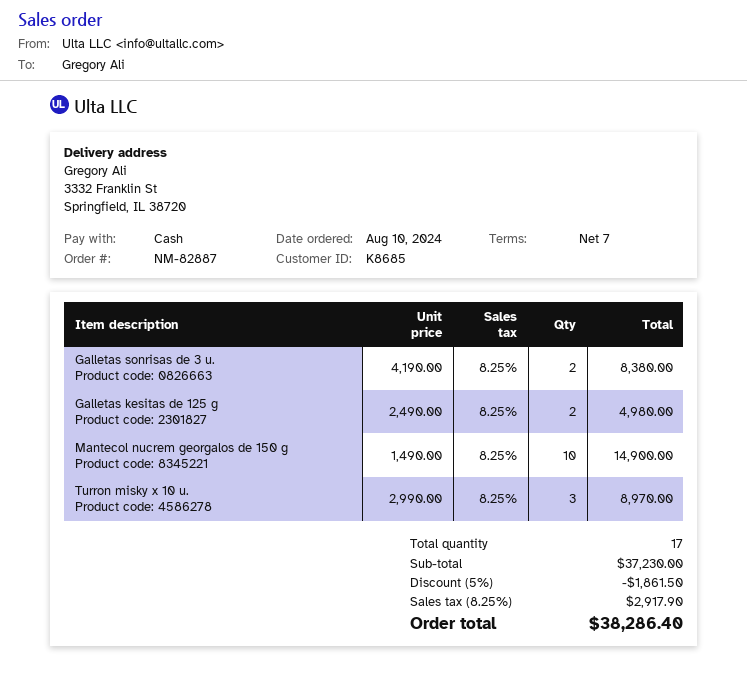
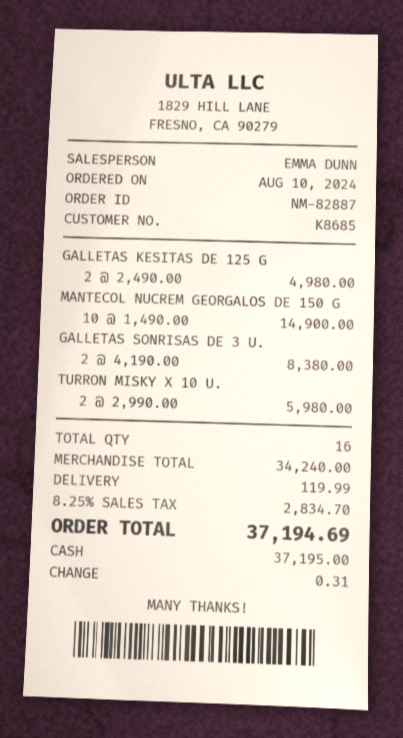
Turron misky x 10 u.: 3 x 2990.00 = 8970.00 -> 2 x 2990.00 = 5980.00
total quantity: 17 -> 16
subtotal: 37230.00 -> 34240.00
discount: 5% = 1861.50 -> none
shipping: none -> 119.99
tax: 8.25% = 2917.90 -> 8.25% = 2834.70
total: 38286.40 -> 37194.69

